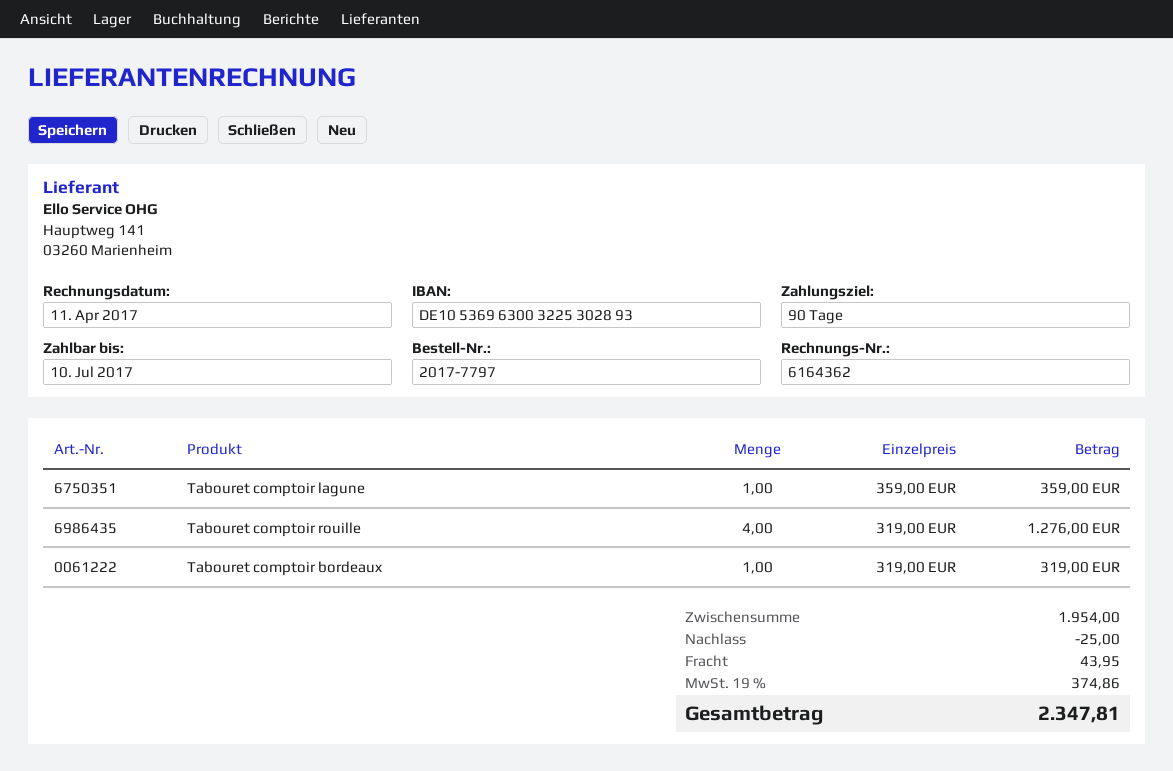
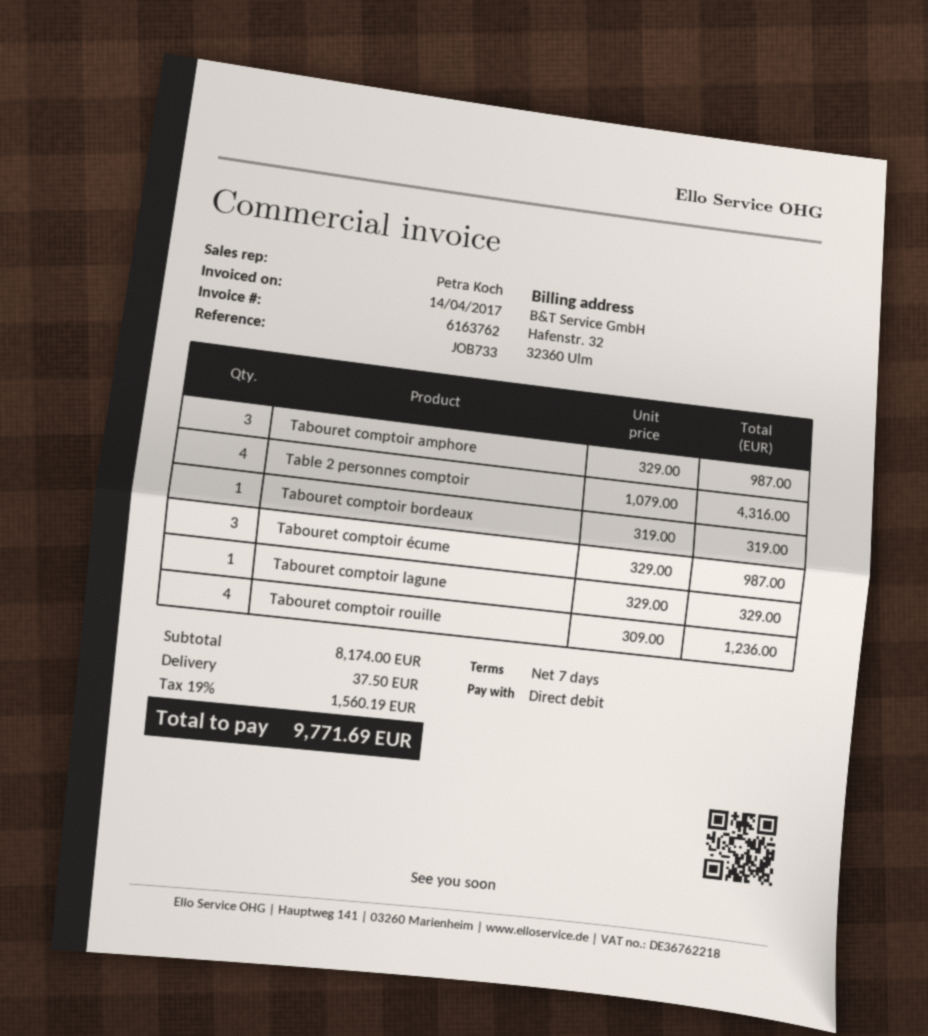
invoice number: 6164362 -> 6163762
invoice date: 2017-04-11 -> 2017-04-14
payment terms: 90 days -> 7 days
Tabouret comptoir lagune: 1 x 359.00 = 359.00 -> 1 x 329.00 = 329.00
Tabouret comptoir rouille: 4 x 319.00 = 1276.00 -> 4 x 309.00 = 1236.00
Tabouret comptoir amphore: none -> 3 x 329.00 = 987.00
Table 2 personnes comptoir: none -> 4 x 1079.00 = 4316.00
Tabouret comptoir écume: none -> 3 x 329.00 = 987.00
subtotal: 1954.00 -> 8174.00
discount: 25.00 -> none
shipping: 43.95 -> 37.50
tax: 19% = 374.86 -> 19% = 1560.19
total: 2347.81 -> 9771.69

